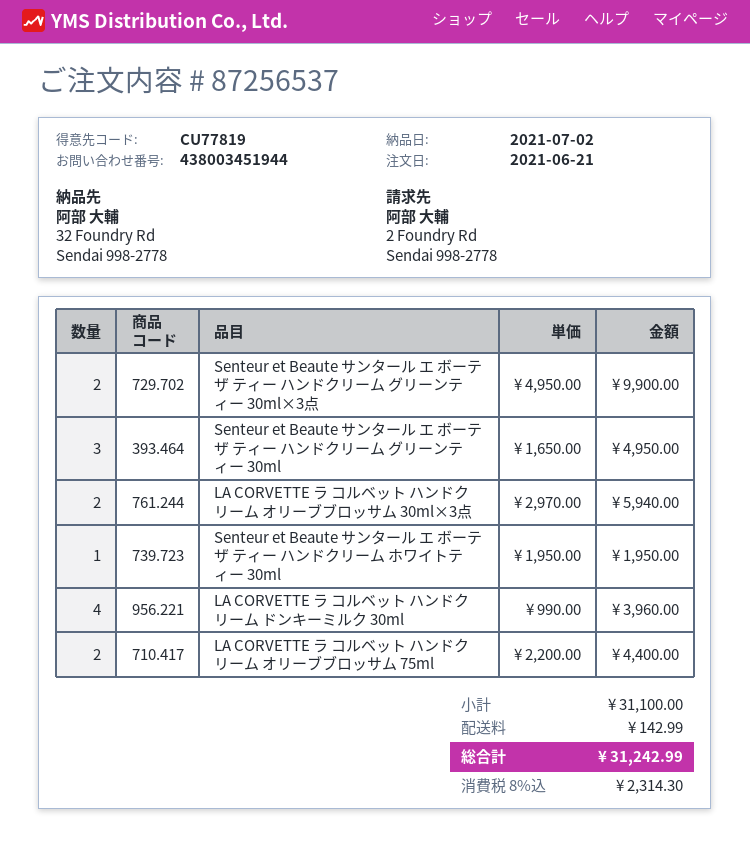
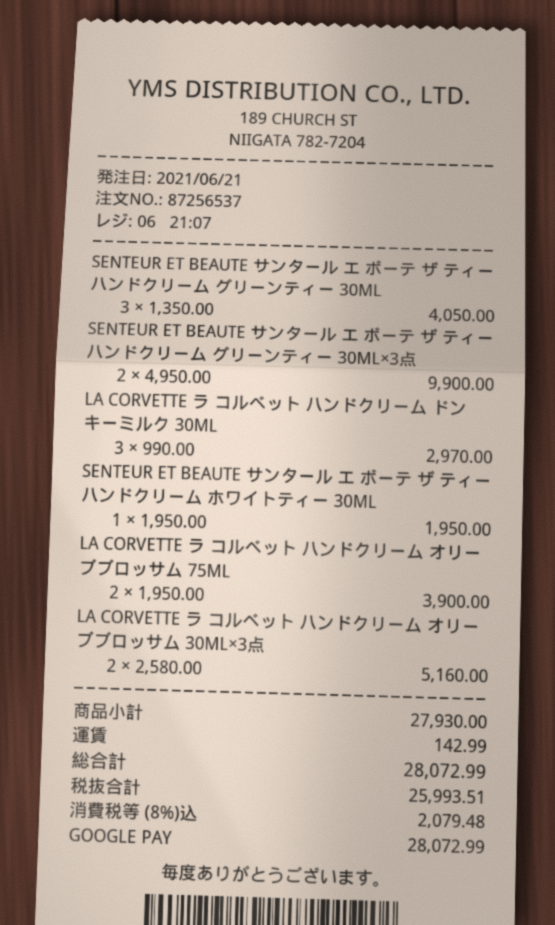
Senteur et Beaute サンタール エ ボーテ ザ ティー ハンドクリーム グリーンティー 30ml: 3 x 1650.00 = 4950.00 -> 3 x 1350.00 = 4050.00
LA CORVETTE ラ コルベット ハンドクリーム オリーブブロッサム 30ml×3点: 2 x 2970.00 = 5940.00 -> 2 x 2580.00 = 5160.00
LA CORVETTE ラ コルベット ハンドクリーム ドンキーミルク 30ml: 4 x 990.00 = 3960.00 -> 3 x 990.00 = 2970.00
LA CORVETTE ラ コルベット ハンドクリーム オリーブブロッサム 75ml: 2 x 2200.00 = 4400.00 -> 2 x 1950.00 = 3900.00
subtotal: 31100.00 -> 27930.00
tax: 8% = 2314.30 -> 8% = 2079.48
total: 31242.99 -> 28072.99

